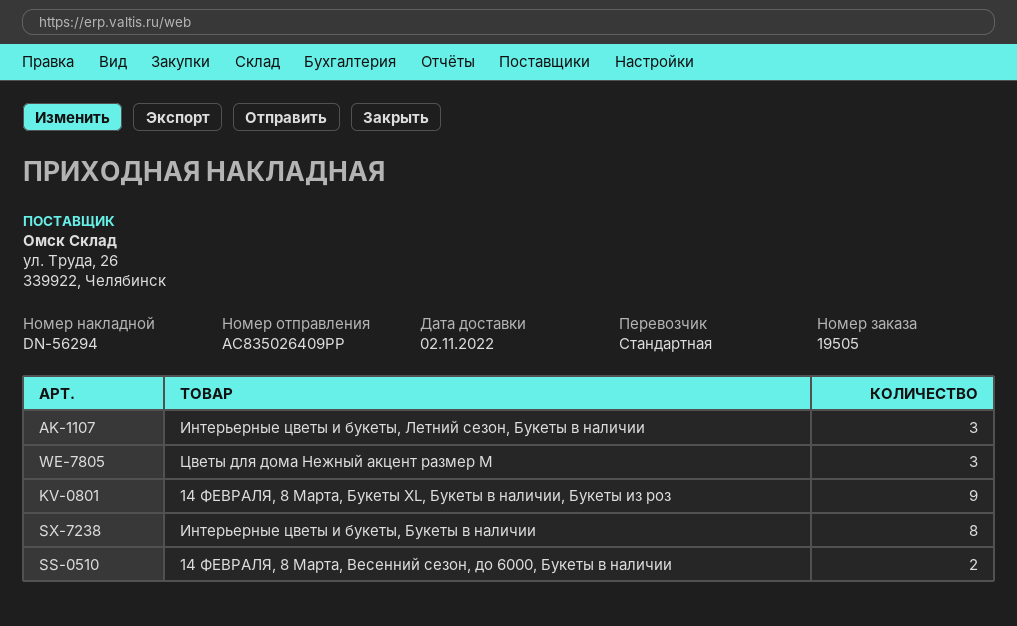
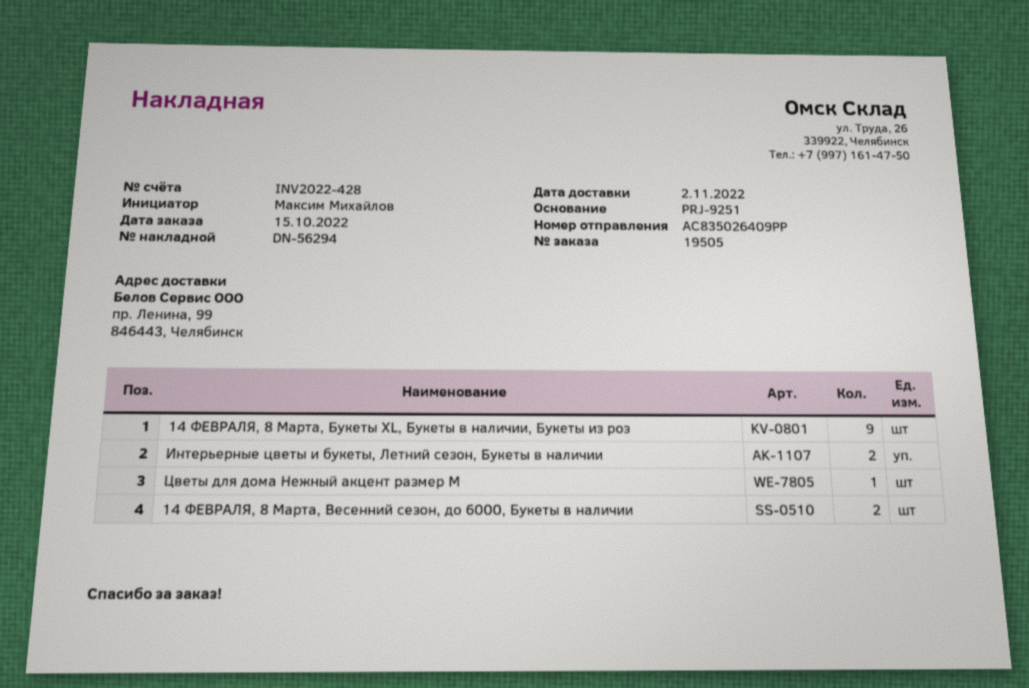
Интерьерные цветы и букеты, Летний сезон, Букеты в наличии: 3 -> 2
Цветы для дома Нежный акцент размер М: 3 -> 1
Интерьерные цветы и букеты, Букеты в наличии: 8 -> none

